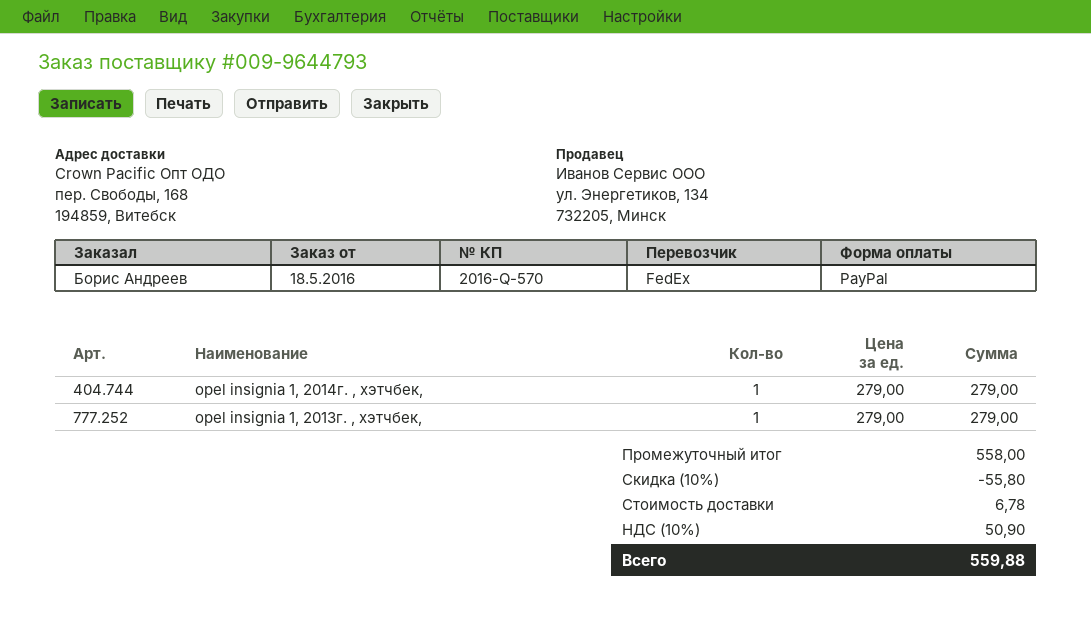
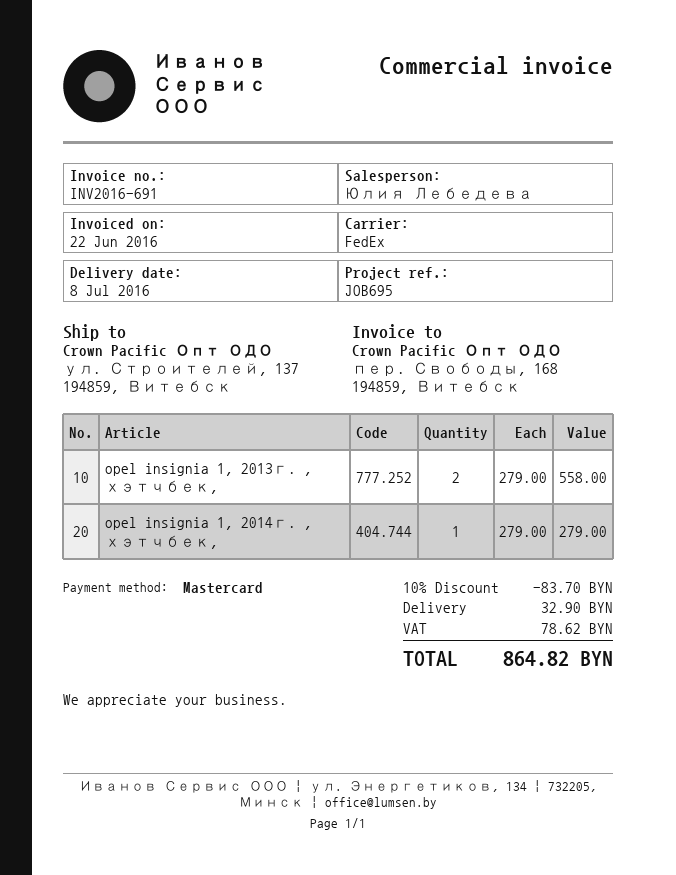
payment method: PayPal -> Mastercard
ship to: пер. Свободы, 168, 194859, Витебск -> ул. Строителей, 137, 194859, Витебск
opel insignia 1, 2013г. , хэтчбек,: 1 x 279.00 = 279.00 -> 2 x 279.00 = 558.00
discount: 10% = 55.80 -> 10% = 83.70
shipping: 6.78 -> 32.90
tax: 50.90 -> 78.62
total: 559.88 -> 864.82

